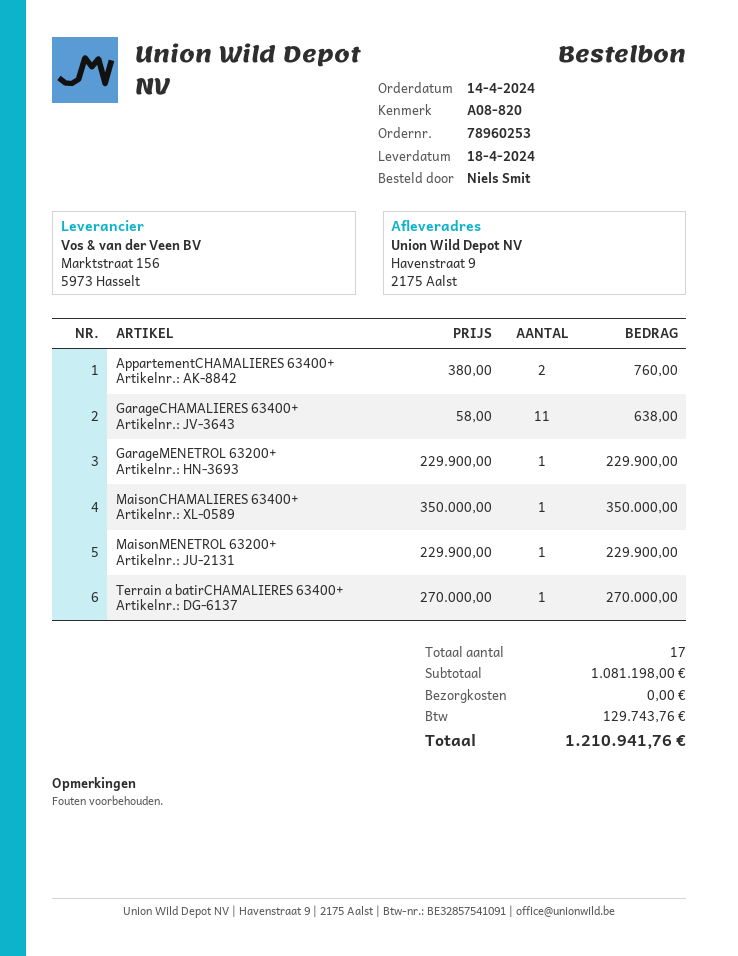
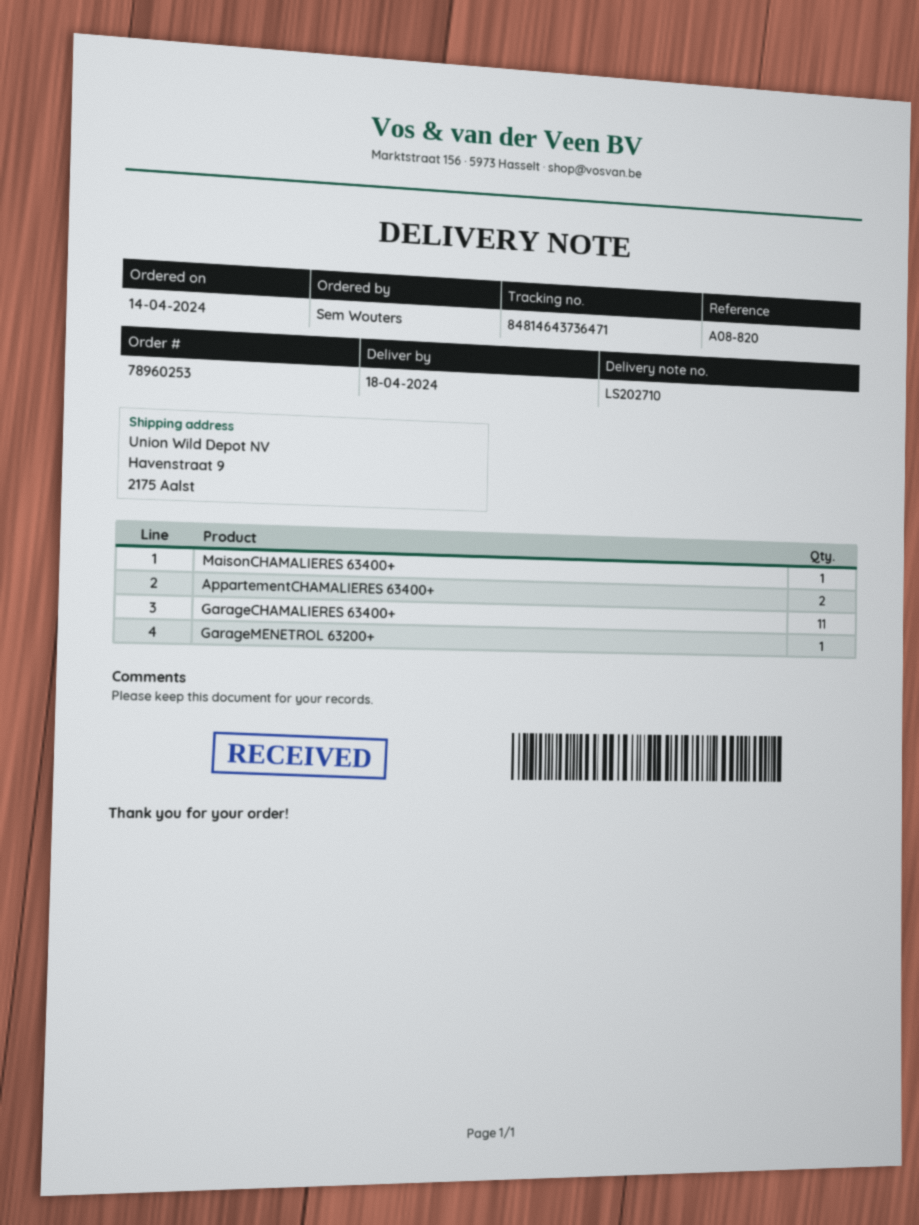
ordered by: Niels Smit -> Sem Wouters
MaisonMENETROL 63200+: 1 -> none
Terrain a batirCHAMALIERES 63400+: 1 -> none

